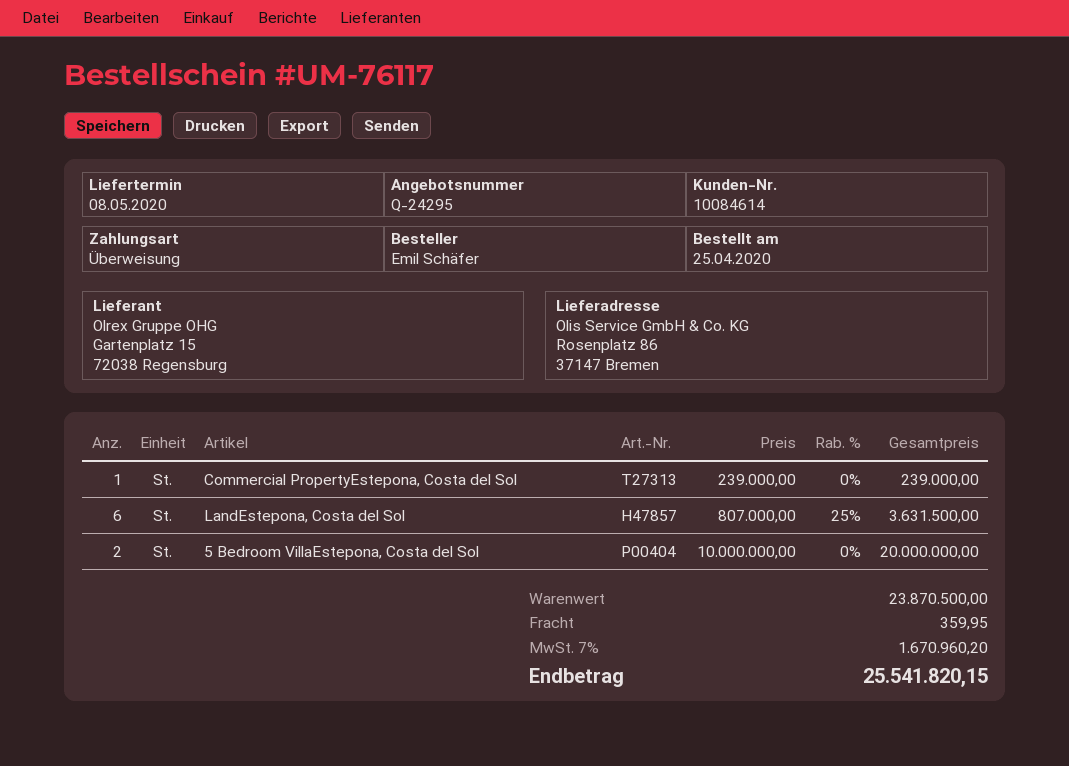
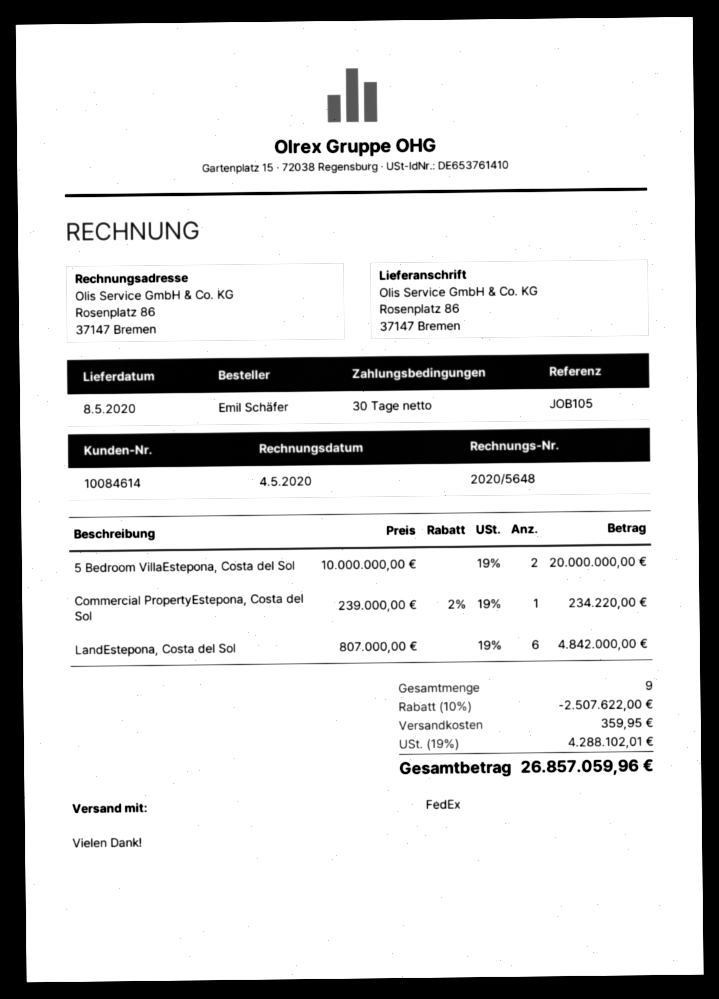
Commercial PropertyEstepona, Costa del Sol: 1 x 239000.00 = 239000.00 -> 1 x 239000.00 - 2% = 234220.00
LandEstepona, Costa del Sol: 6 x 807000.00 - 25% = 3631500.00 -> 6 x 807000.00 = 4842000.00
discount: none -> 10% = 2507622.00
tax: 7% = 1670960.20 -> 19% = 4288102.01
total: 25541820.15 -> 26857059.96

